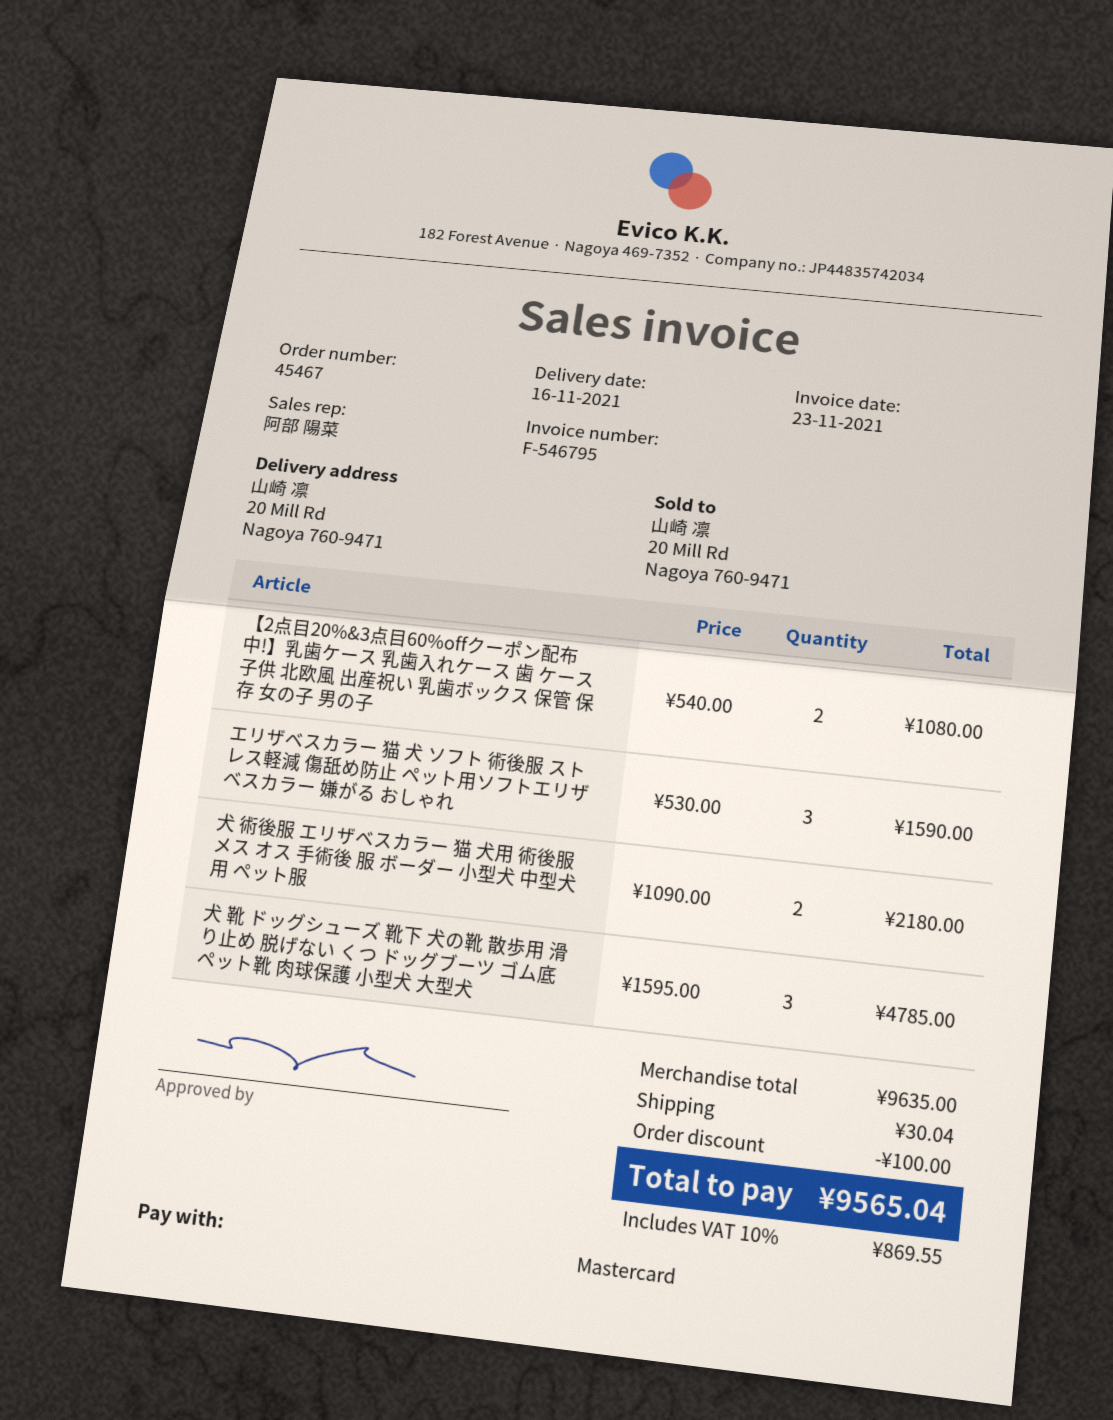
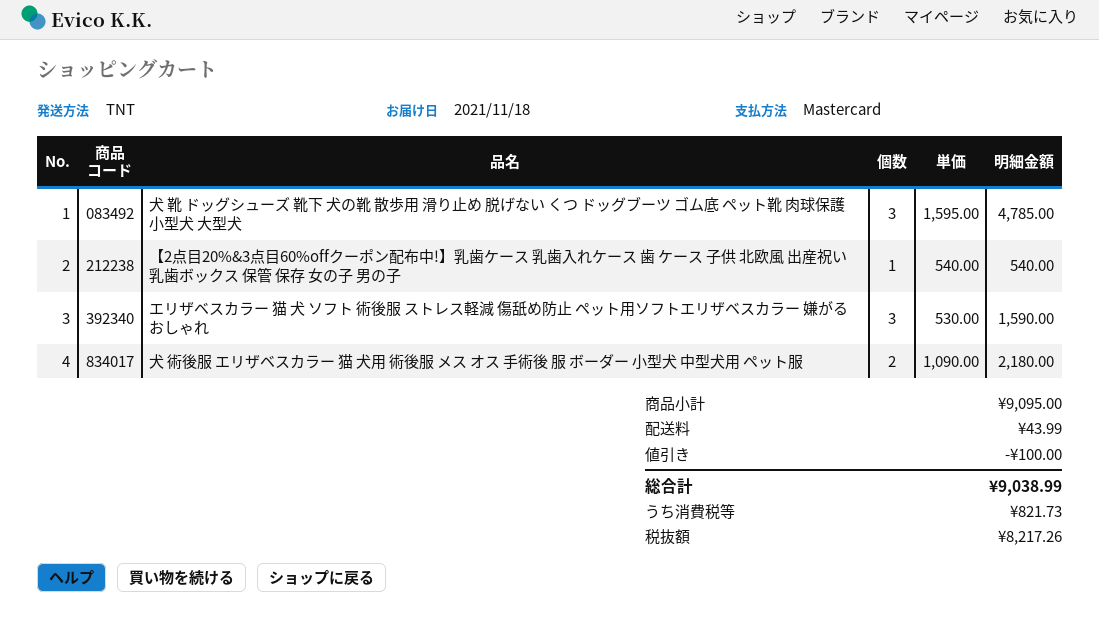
delivery date: 2021-11-16 -> 2021-11-18
【2点目20%&3点目60%offクーポン配布中!】乳歯ケース 乳歯入れケース 歯 ケース 子供 北欧風 出産祝い 乳歯ボックス 保管 保存 女の子 男の子: 2 x 540.00 = 1080.00 -> 1 x 540.00 = 540.00
subtotal: 9635.00 -> 9095.00
shipping: 30.04 -> 43.99
tax: 869.55 -> 821.73
total: 9565.04 -> 9038.99

